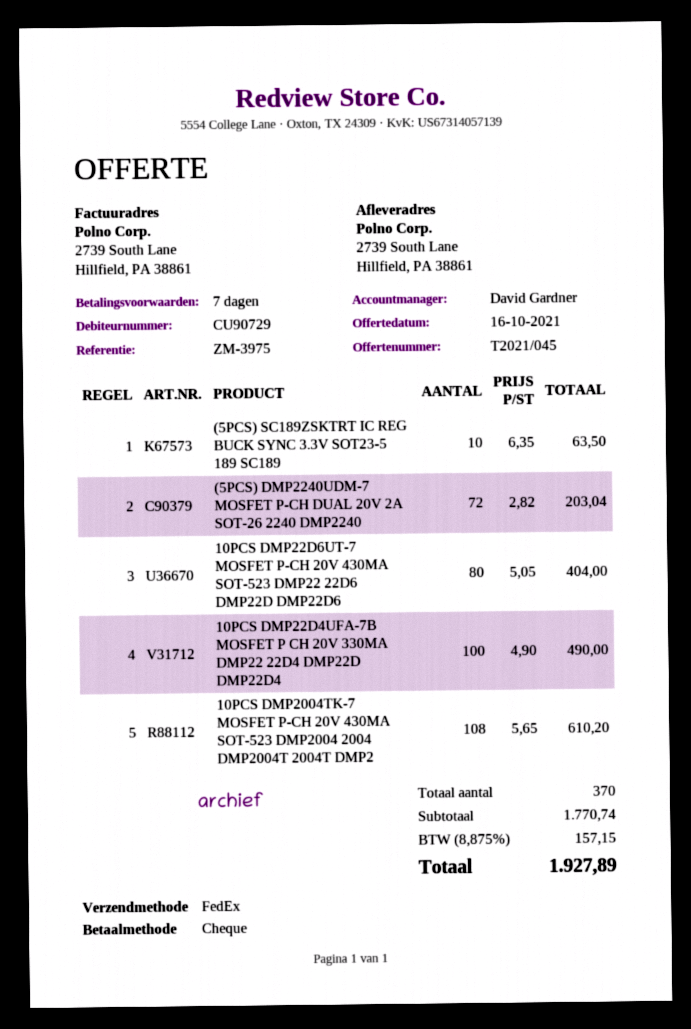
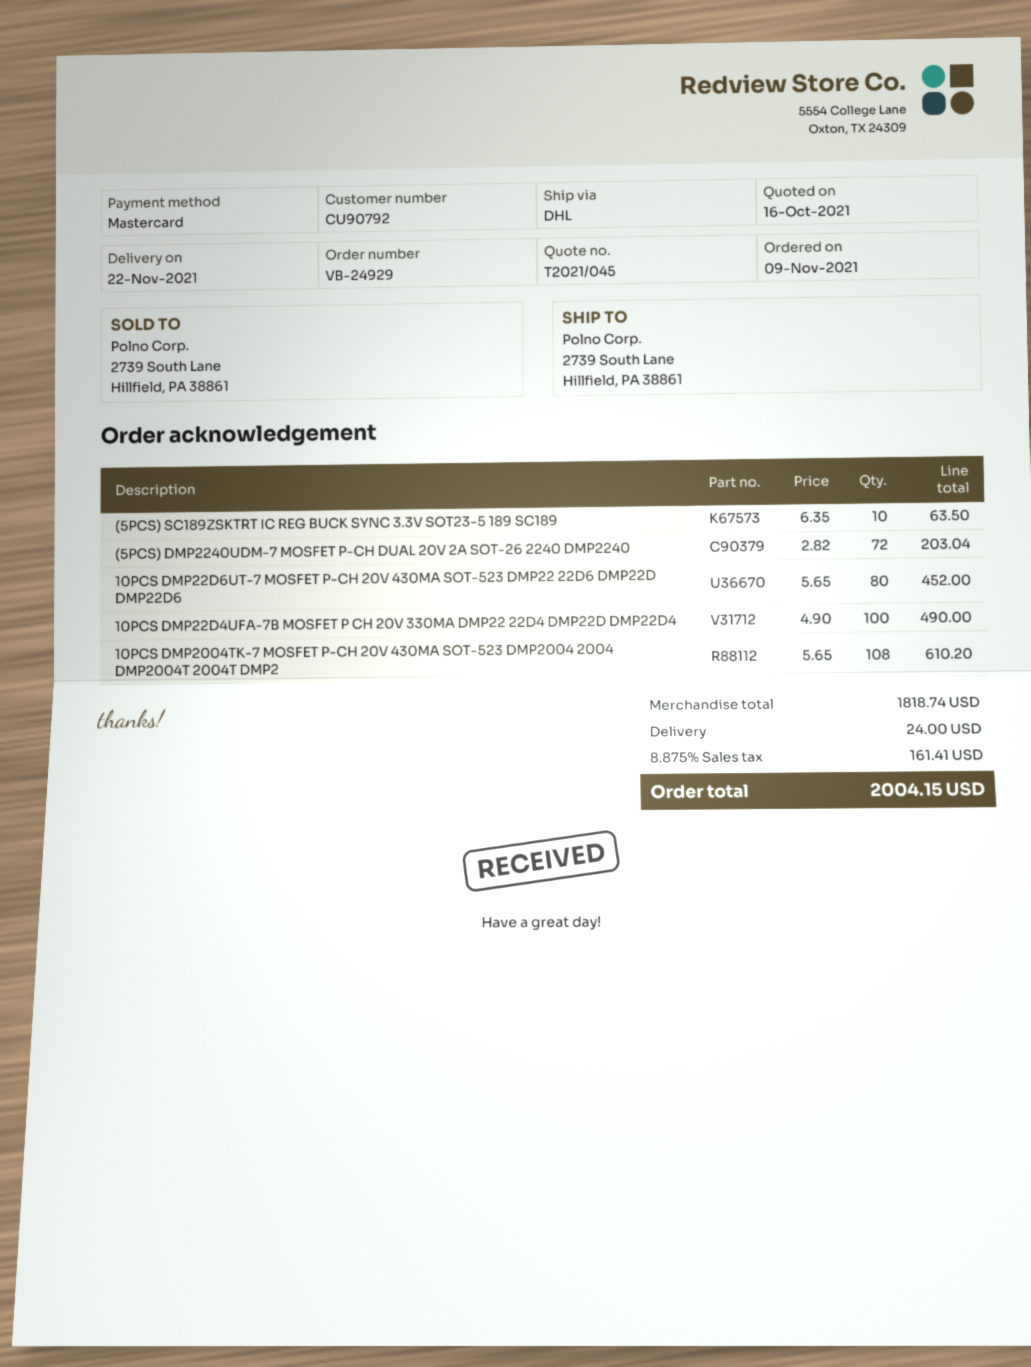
customer number: CU90729 -> CU90792
payment method: cheque -> Mastercard
shipping method: FedEx -> DHL
10PCS DMP22D6UT-7 MOSFET P-CH 20V 430MA SOT-523 DMP22 22D6 DMP22D DMP22D6: 80 x 5.05 = 404.00 -> 80 x 5.65 = 452.00
subtotal: 1770.74 -> 1818.74
shipping: none -> 24.00
tax: 8.875% = 157.15 -> 8.875% = 161.41
total: 1927.89 -> 2004.15

